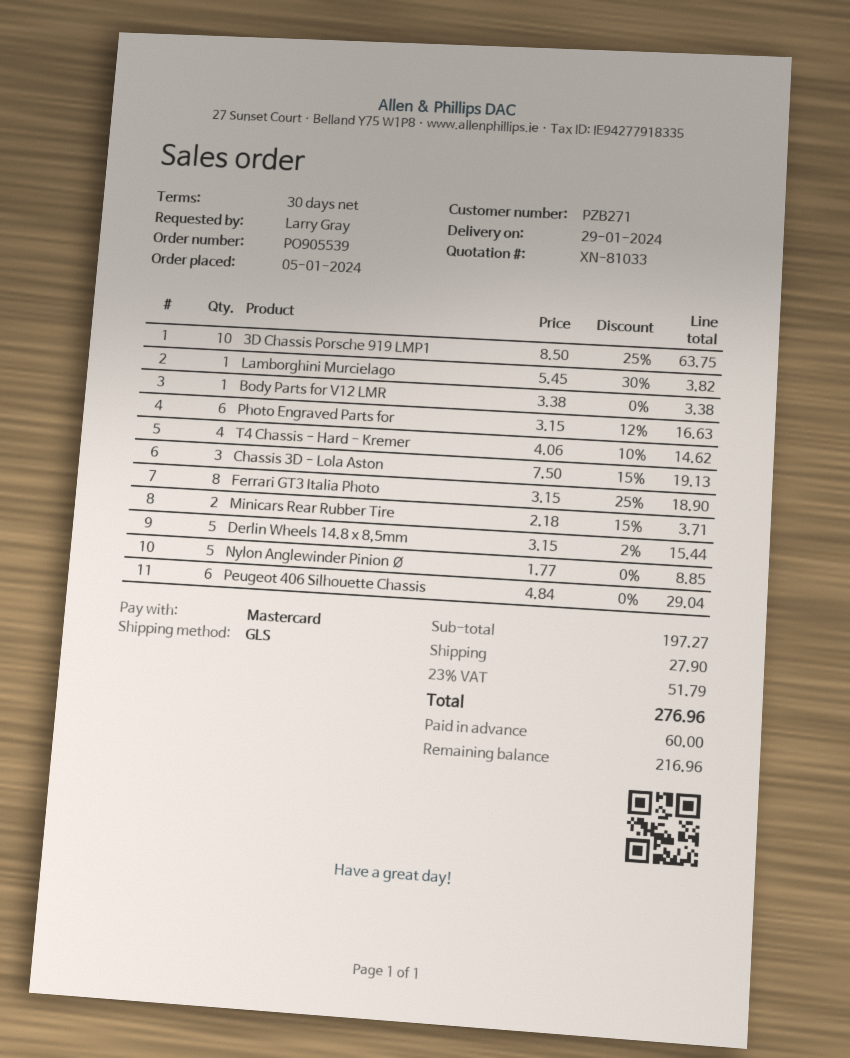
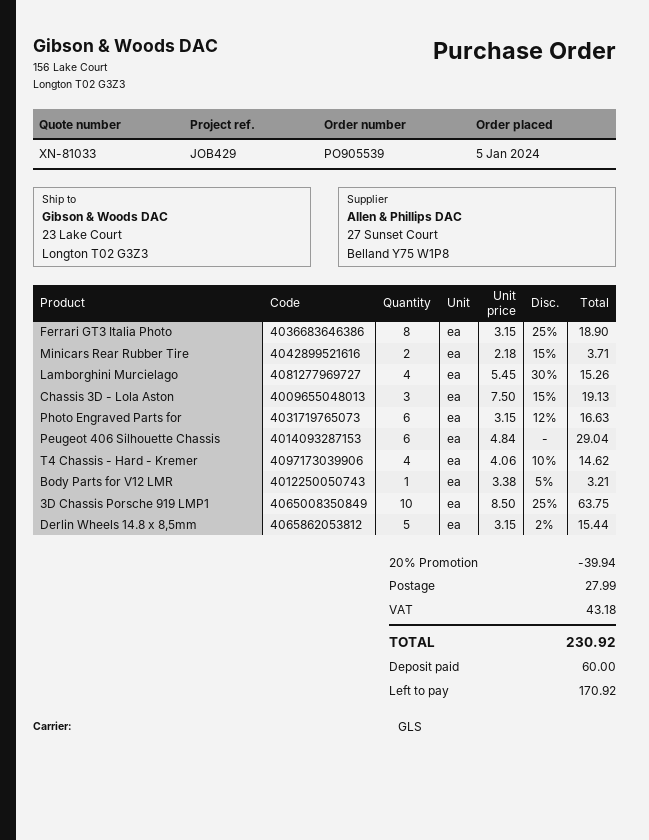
Lamborghini Murcielago: 1 x 5.45 - 30% = 3.82 -> 4 x 5.45 - 30% = 15.26
Body Parts for V12 LMR: 1 x 3.38 = 3.38 -> 1 x 3.38 - 5% = 3.21
Nylon Anglewinder Pinion Ø: 5 x 1.77 = 8.85 -> none
discount: none -> 20% = 39.94
shipping: 27.90 -> 27.99
tax: 51.79 -> 43.18
total: 276.96 -> 230.92
balance: 216.96 -> 170.92

